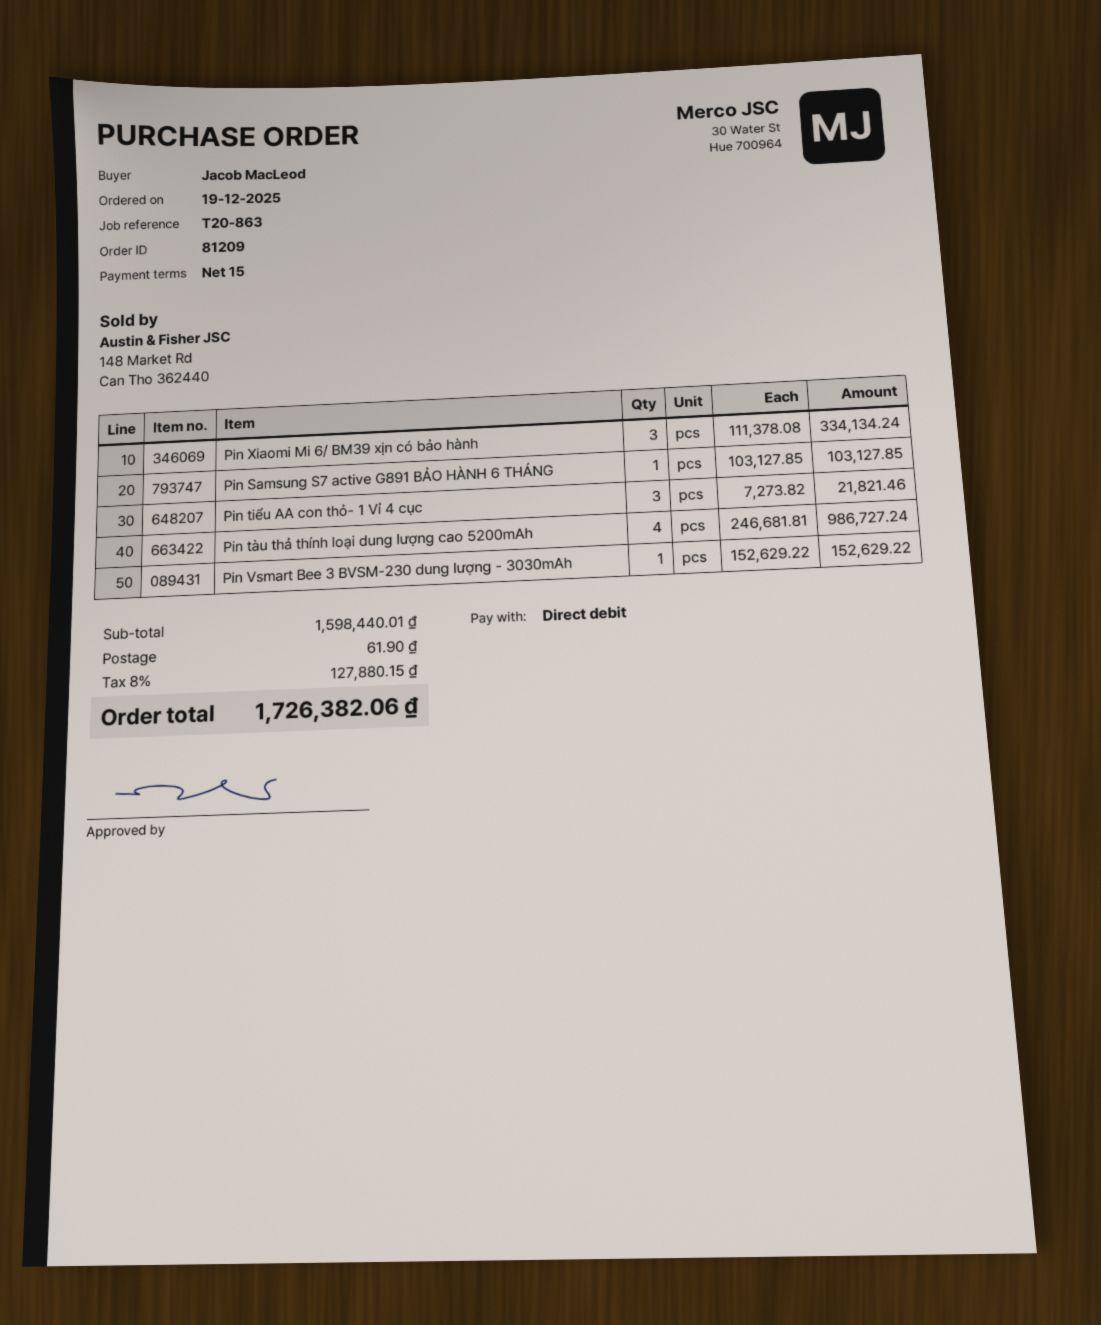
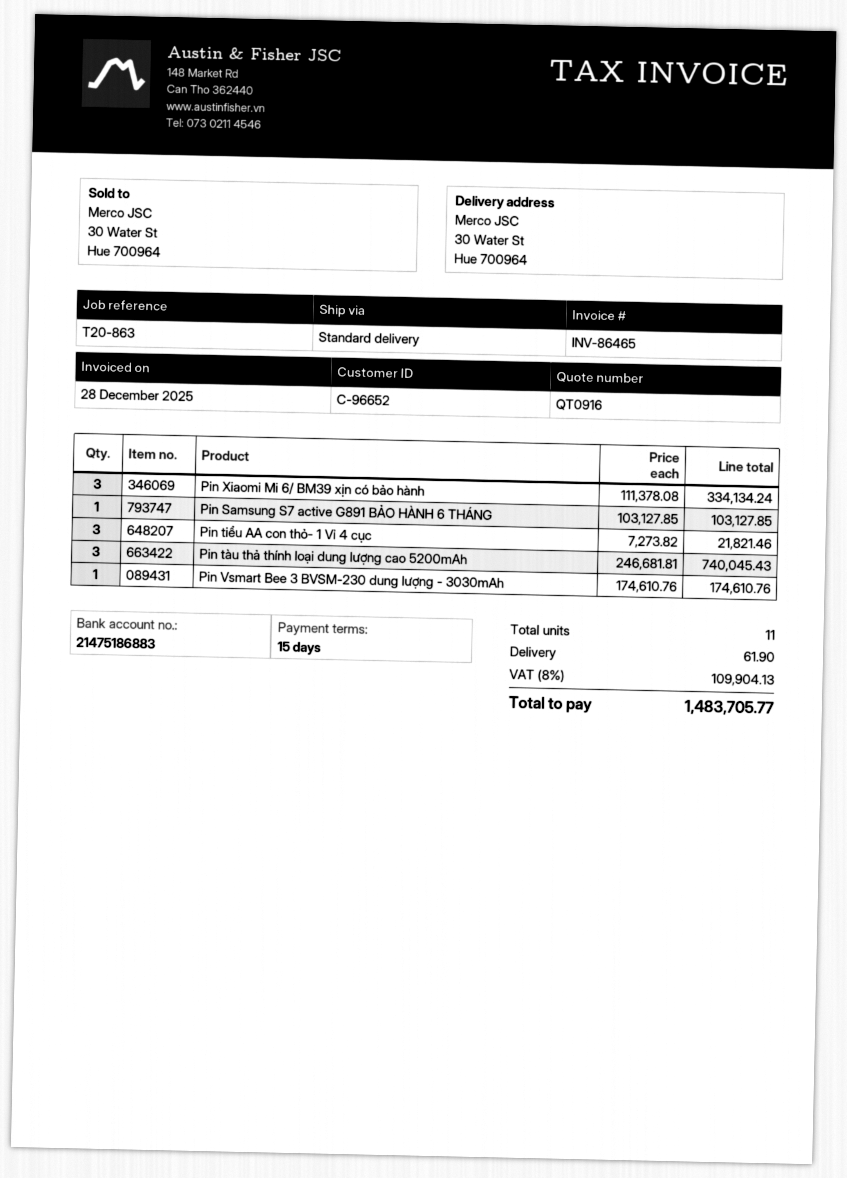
Pin tàu thả thính loại dung lượng cao 5200mAh: 4 x 246681.81 = 986727.24 -> 3 x 246681.81 = 740045.43
Pin Vsmart Bee 3 BVSM-230 dung lượng - 3030mAh: 1 x 152629.22 = 152629.22 -> 1 x 174610.76 = 174610.76
tax: 8% = 127880.15 -> 8% = 109904.13
total: 1726382.06 -> 1483705.77

